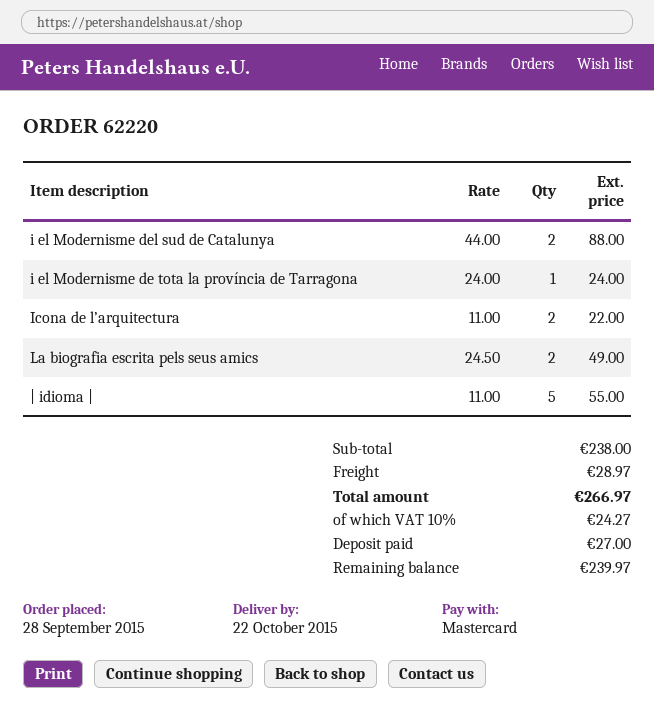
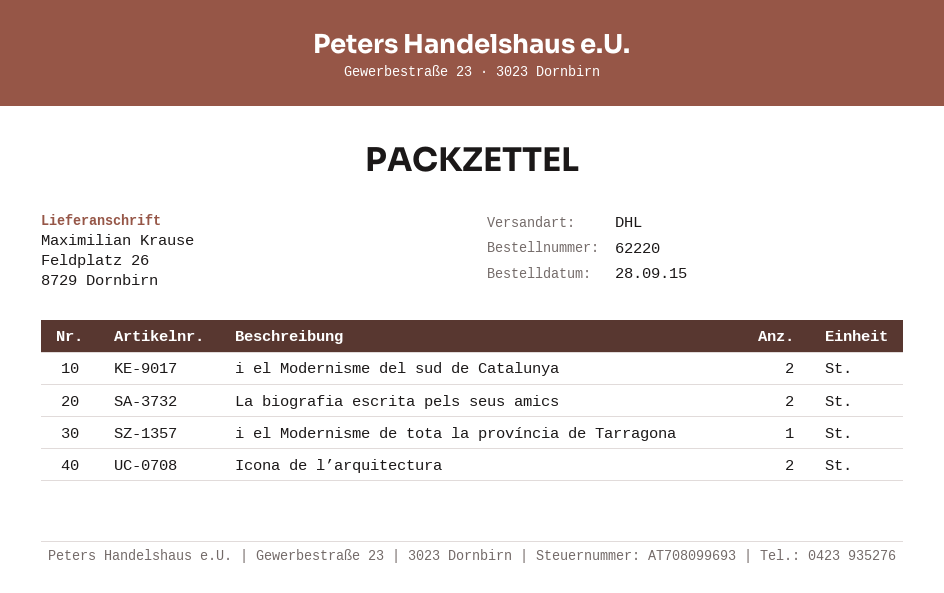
| idioma |: 5 -> none

